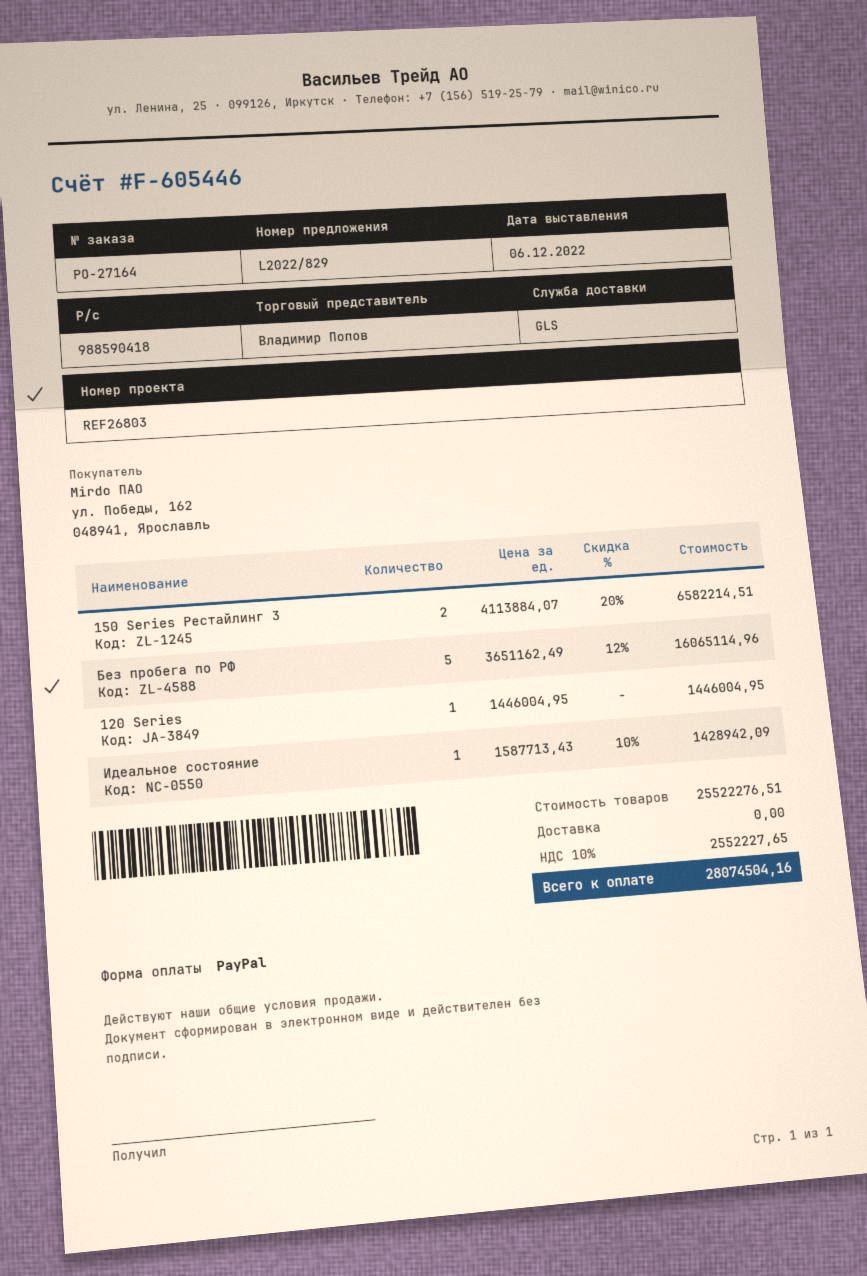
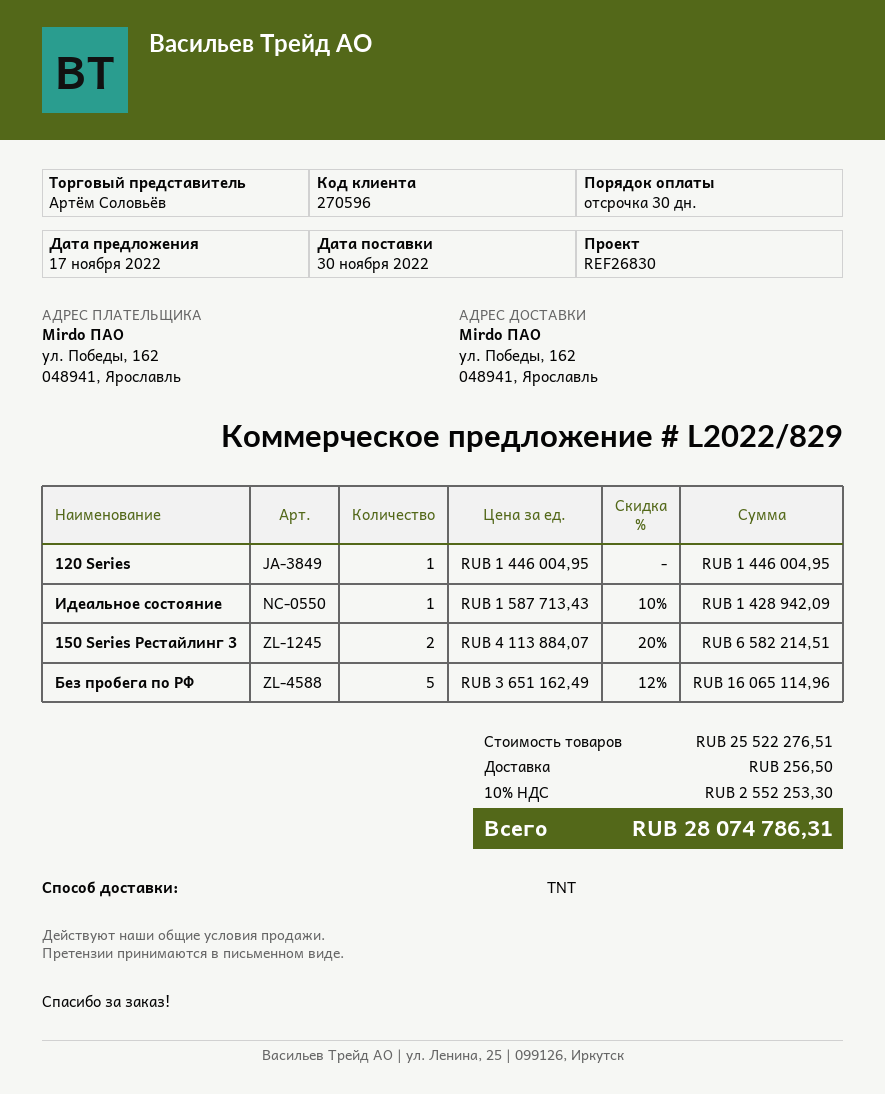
reference: REF26803 -> REF26830
sales rep: Владимир Попов -> Артём Соловьёв
shipping method: GLS -> TNT
shipping: 0.00 -> 256.50
tax: 10% = 2552227.65 -> 10% = 2552253.30
total: 28074504.16 -> 28074786.31

